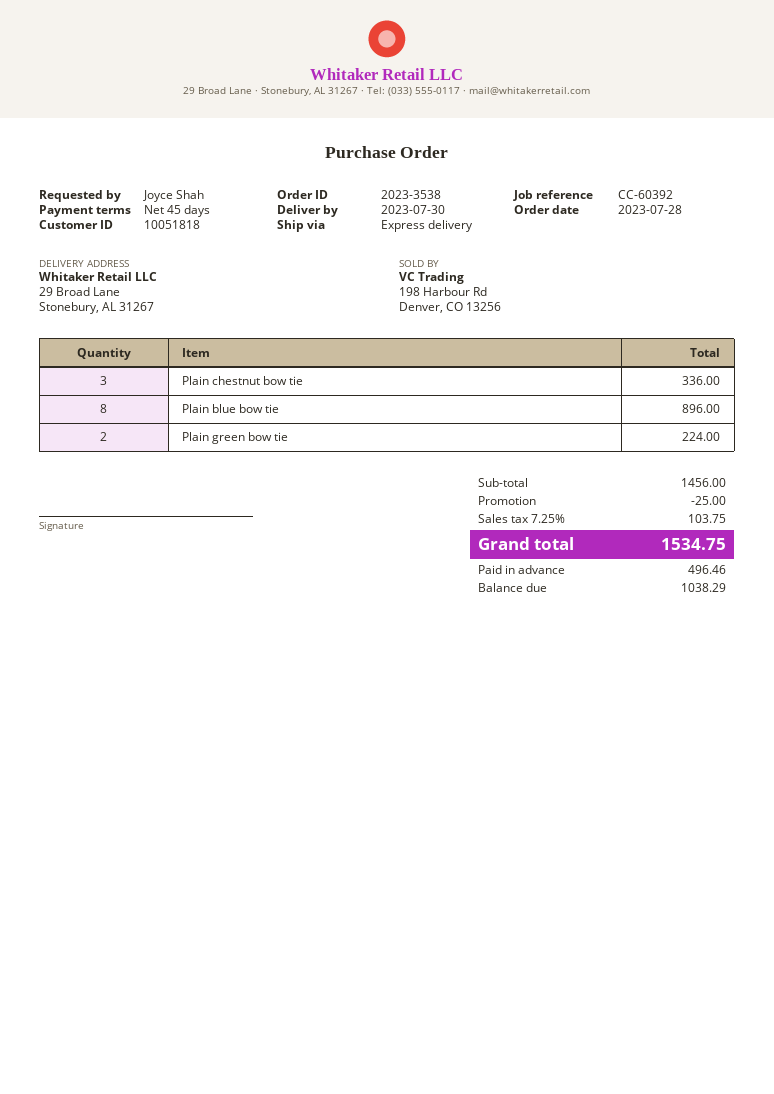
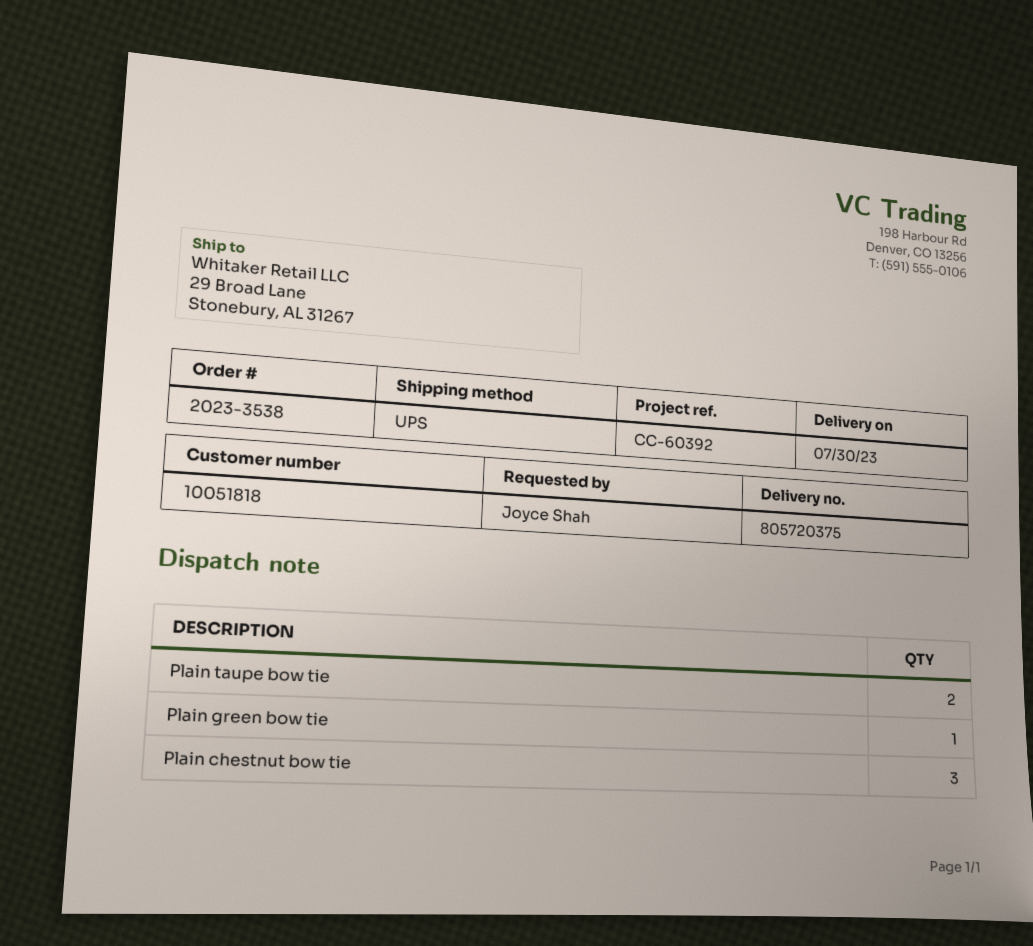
shipping method: express -> UPS
Plain blue bow tie: 8 -> none
Plain green bow tie: 2 -> 1
Plain taupe bow tie: none -> 2

